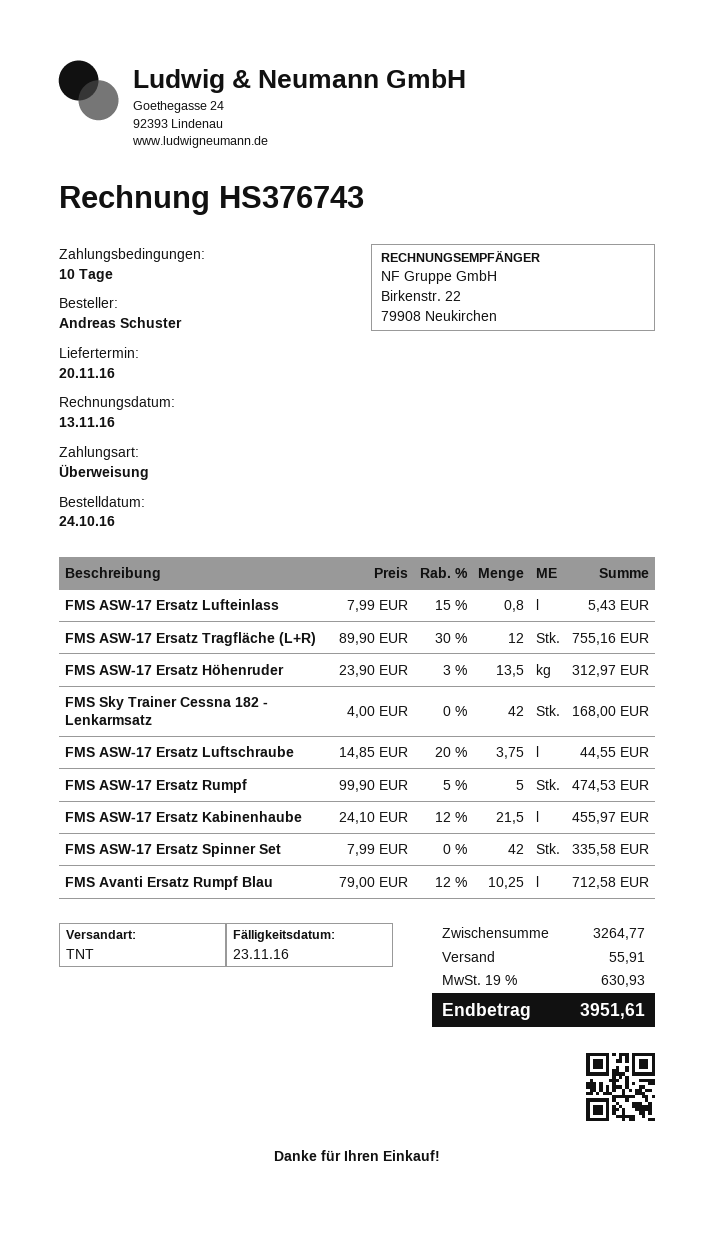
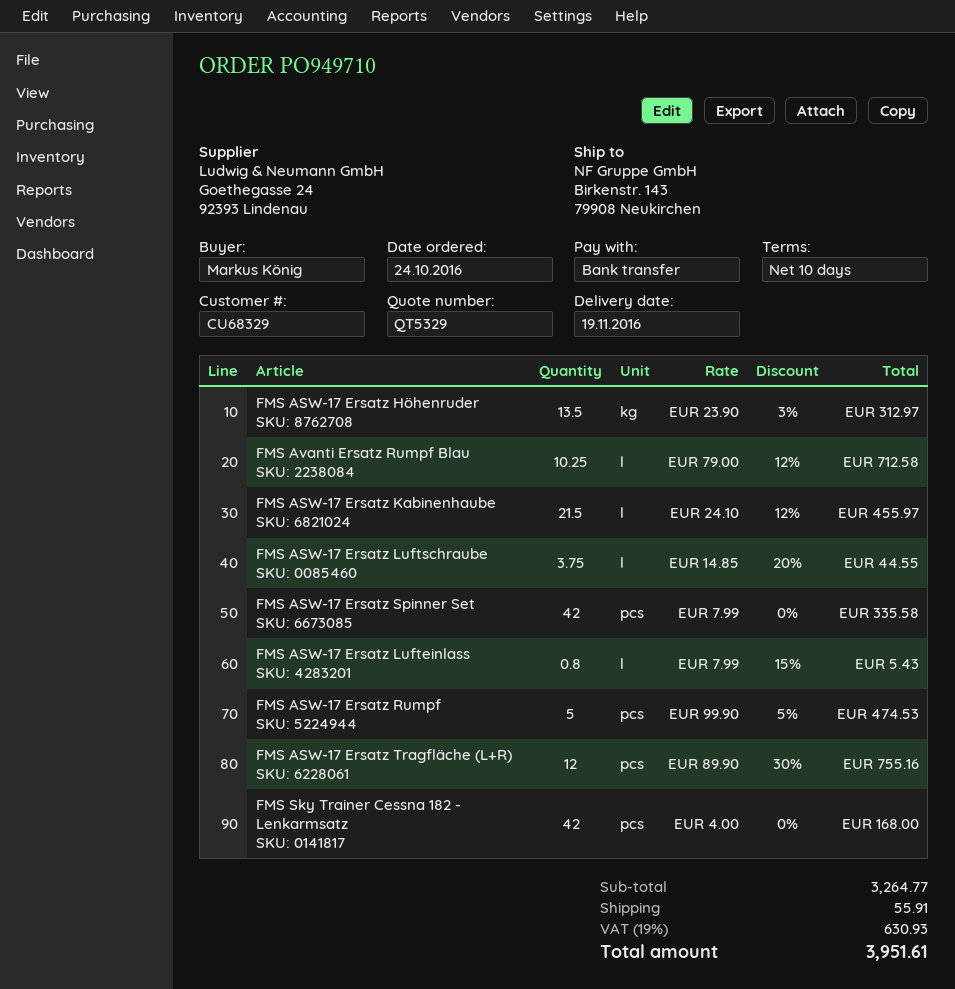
delivery date: 2016-11-20 -> 2016-11-19
ordered by: Andreas Schuster -> Markus König

